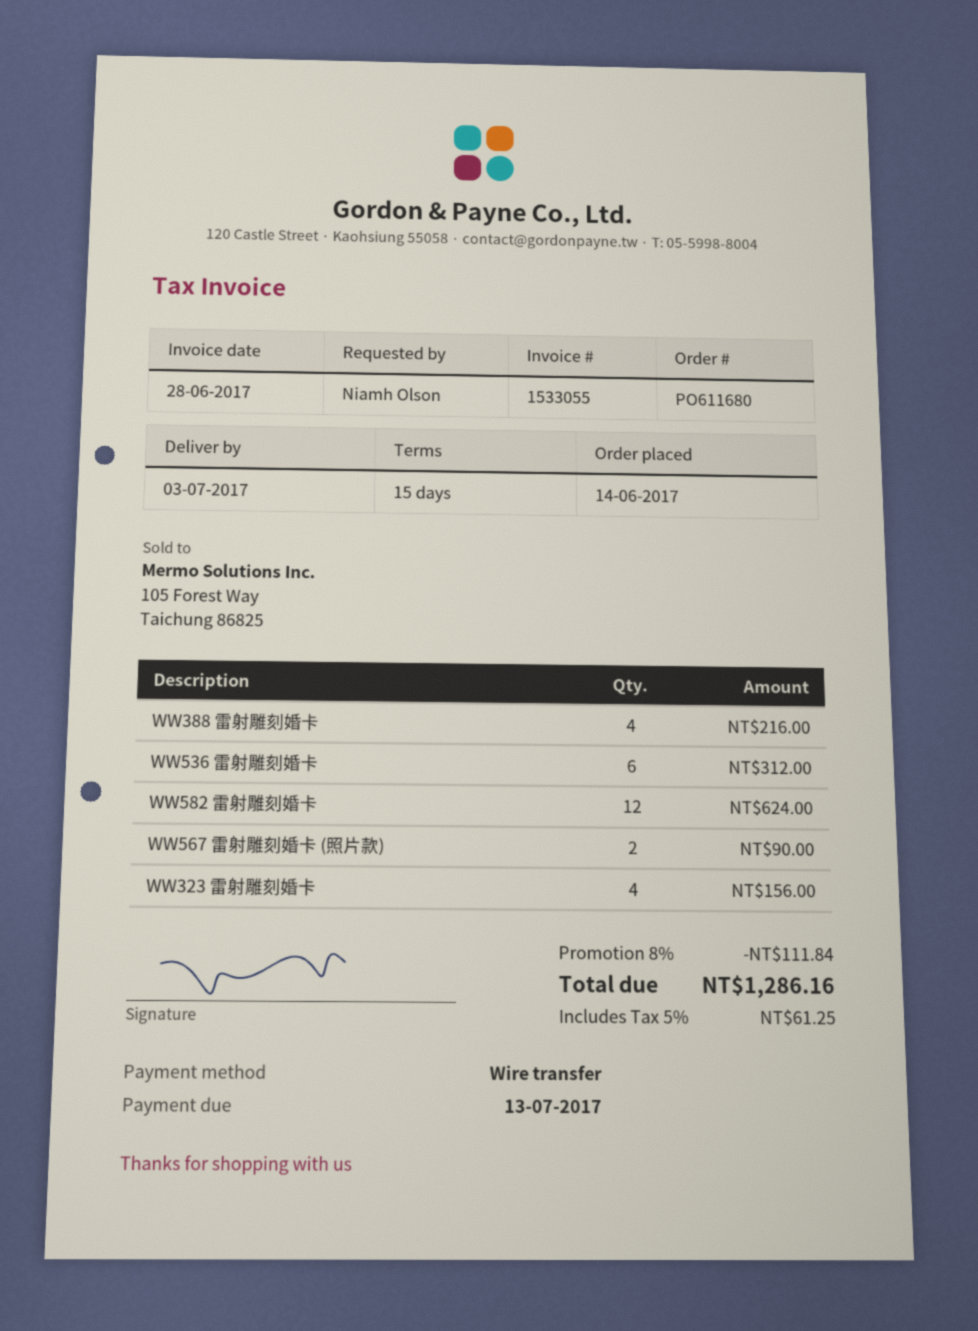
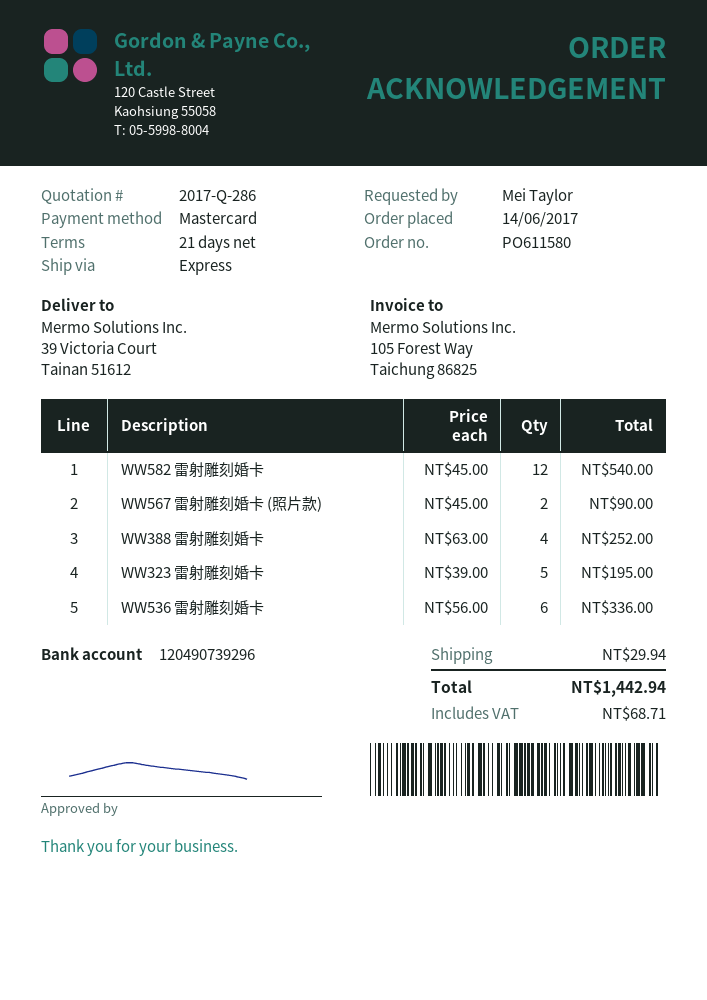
order number: PO611680 -> PO611580
payment terms: 15 days -> 21 days
ordered by: Niamh Olson -> Mei Taylor
payment method: bank transfer -> Mastercard
WW388 雷射雕刻婚卡: 4 for 216.00 -> 4 for 252.00
WW536 雷射雕刻婚卡: 6 for 312.00 -> 6 for 336.00
WW582 雷射雕刻婚卡: 12 for 624.00 -> 12 for 540.00
WW323 雷射雕刻婚卡: 4 for 156.00 -> 5 for 195.00
discount: 8% = 111.84 -> none
shipping: none -> 29.94
tax: 61.25 -> 68.71
total: 1286.16 -> 1442.94

